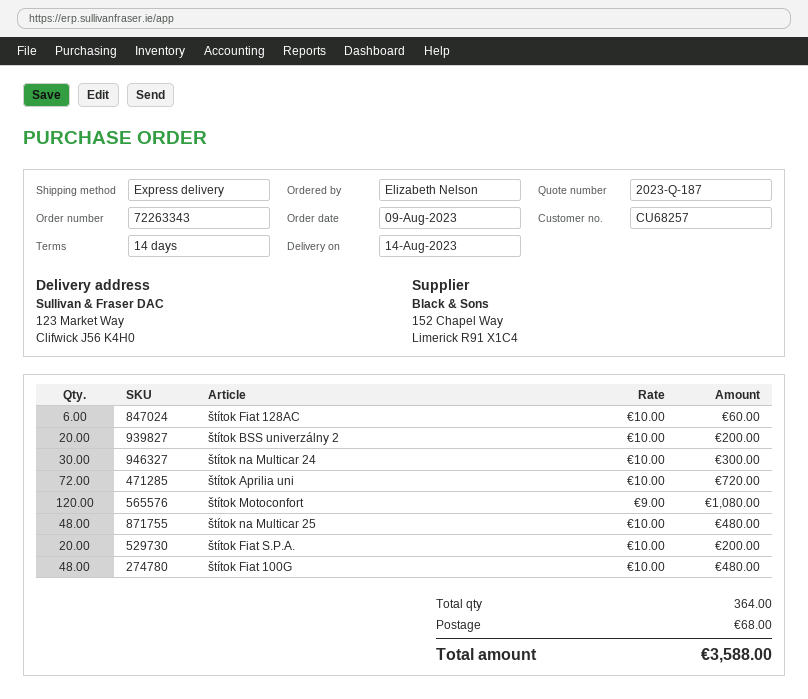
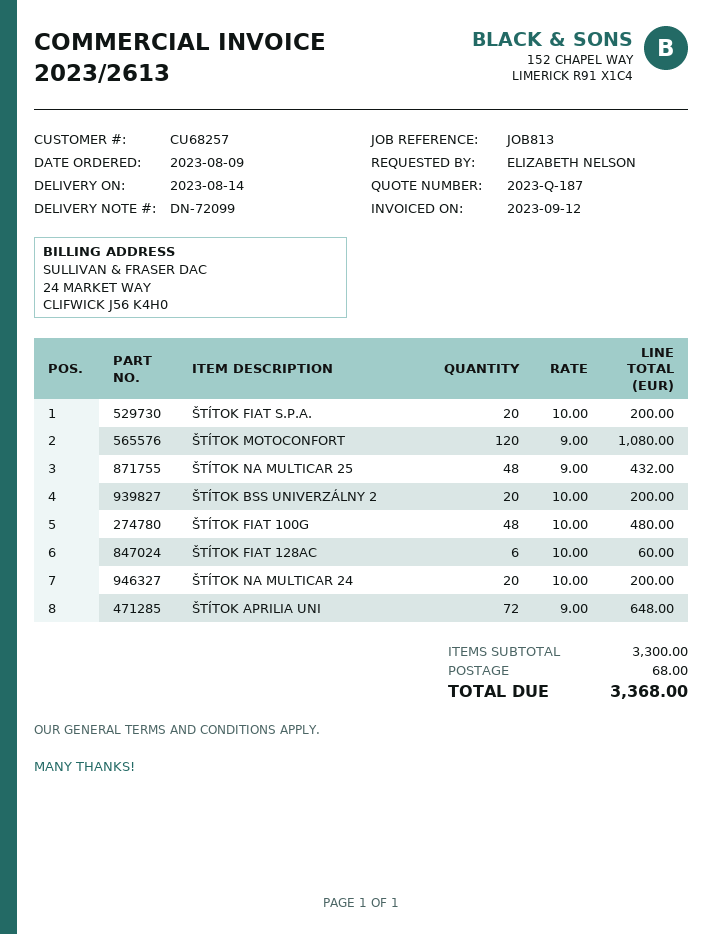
štítok na Multicar 24: 30 x 10.00 = 300.00 -> 20 x 10.00 = 200.00
štítok Aprilia uni: 72 x 10.00 = 720.00 -> 72 x 9.00 = 648.00
štítok na Multicar 25: 48 x 10.00 = 480.00 -> 48 x 9.00 = 432.00
total: 3588.00 -> 3368.00

